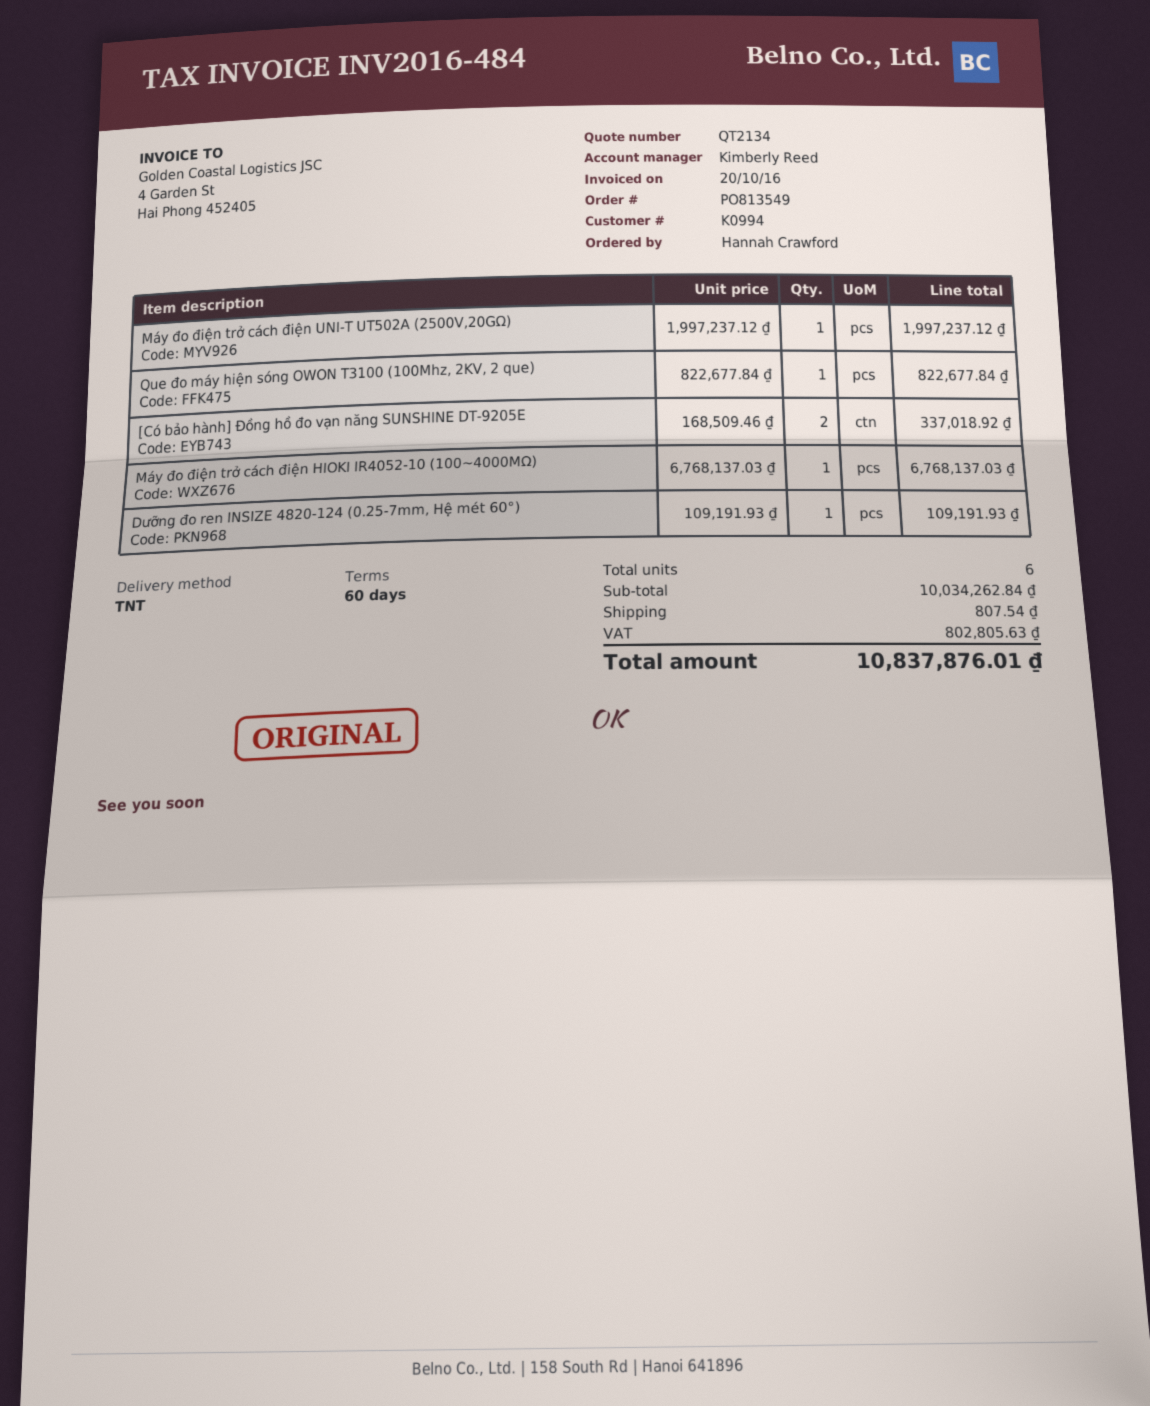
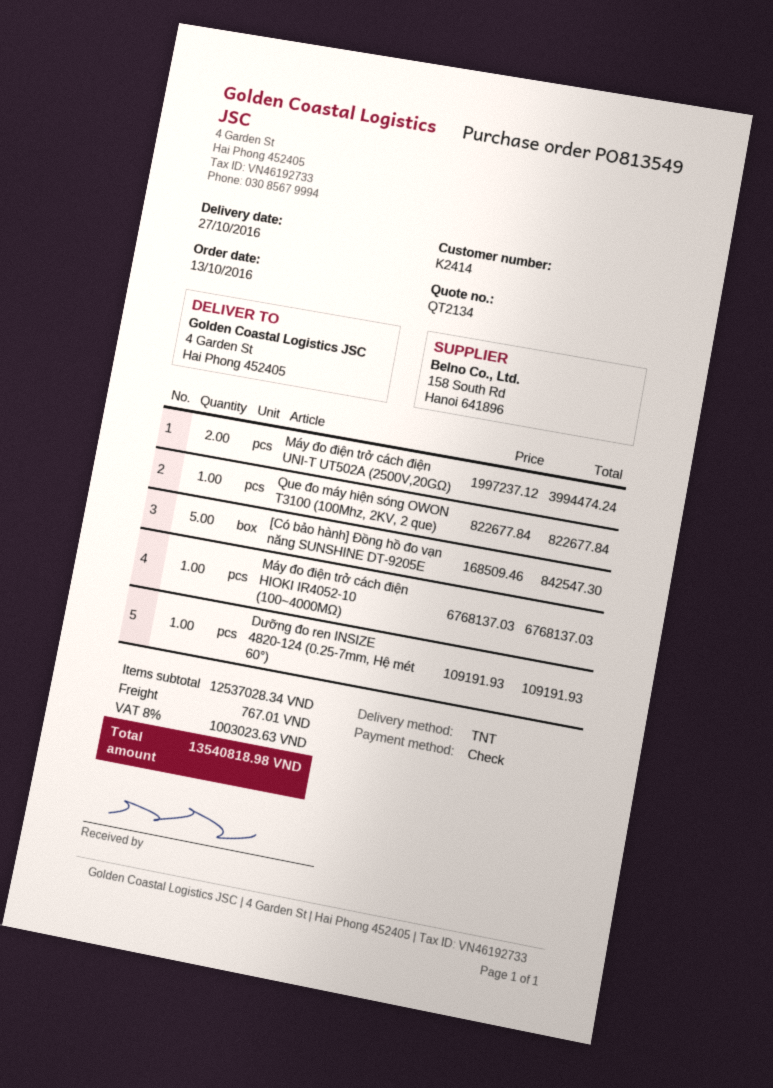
customer number: K0994 -> K2414
Máy đo điện trở cách điện UNI-T UT502A (2500V,20GΩ): 1 x 1997237.12 = 1997237.12 -> 2 x 1997237.12 = 3994474.24
[Có bảo hành] Đồng hồ đo vạn năng SUNSHINE DT-9205E: 2 x 168509.46 = 337018.92 -> 5 x 168509.46 = 842547.30
subtotal: 10034262.84 -> 12537028.34
shipping: 807.54 -> 767.01
tax: 802805.63 -> 1003023.63
total: 10837876.01 -> 13540818.98

